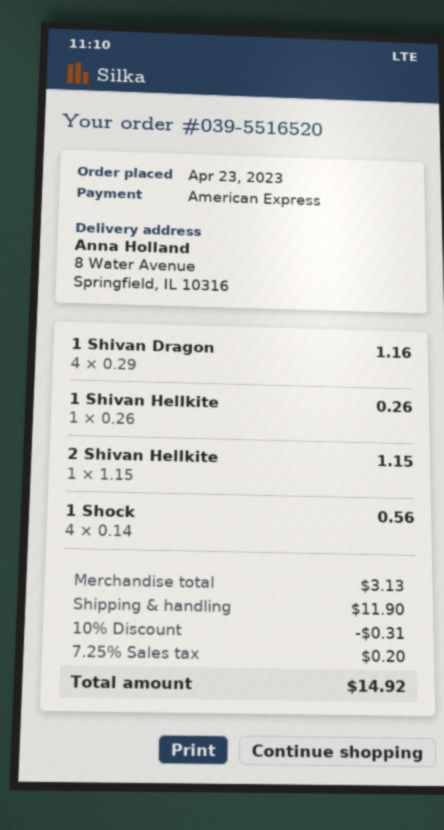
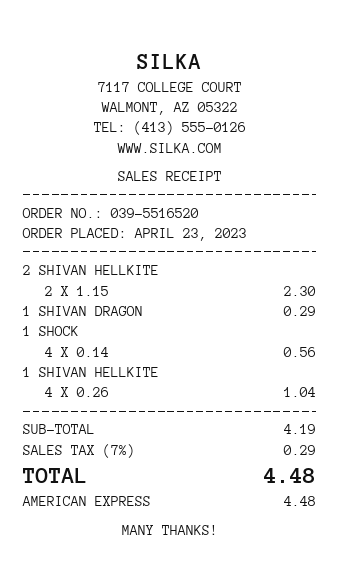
1 Shivan Dragon: 4 x 0.29 = 1.16 -> 1 x 0.29 = 0.29
1 Shivan Hellkite: 1 x 0.26 = 0.26 -> 4 x 0.26 = 1.04
2 Shivan Hellkite: 1 x 1.15 = 1.15 -> 2 x 1.15 = 2.30
subtotal: 3.13 -> 4.19
discount: 10% = 0.31 -> none
shipping: 11.90 -> none
tax: 7.25% = 0.20 -> 7% = 0.29
total: 14.92 -> 4.48

